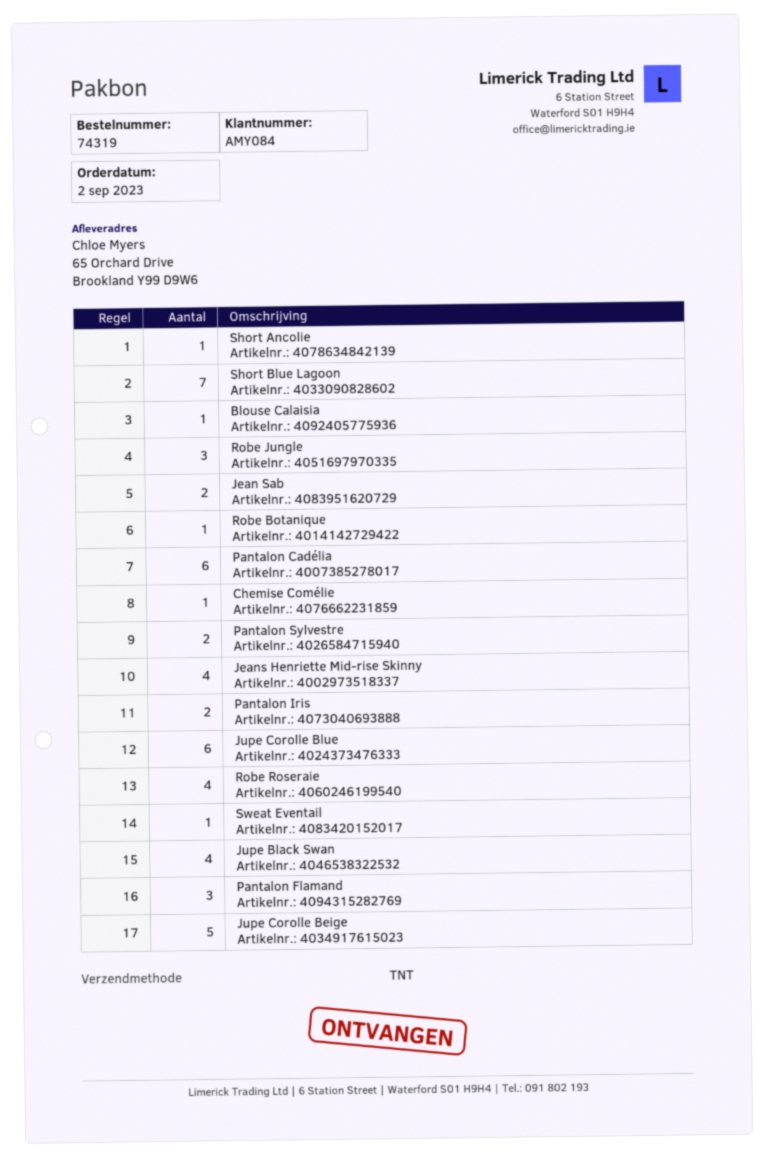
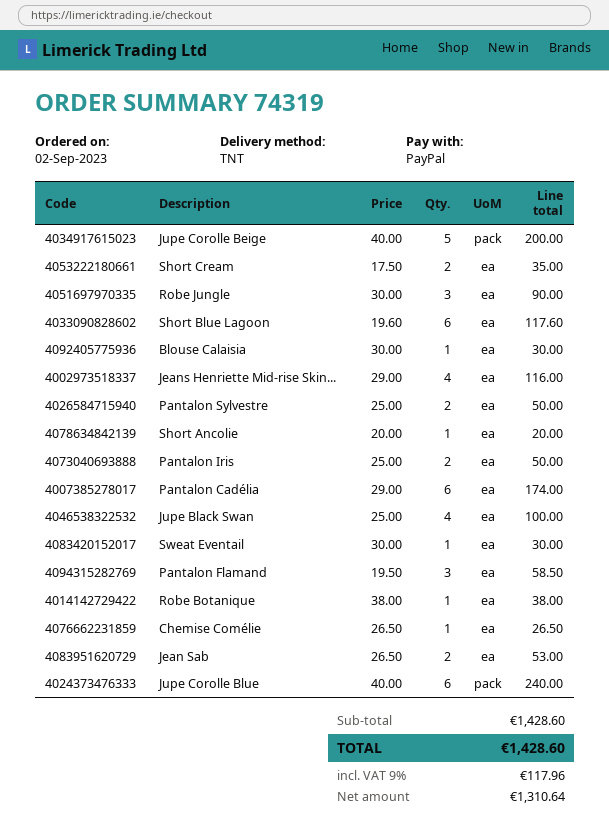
Short Blue Lagoon: 7 -> 6
Robe Roseraie: 4 -> none
Short Cream: none -> 2

